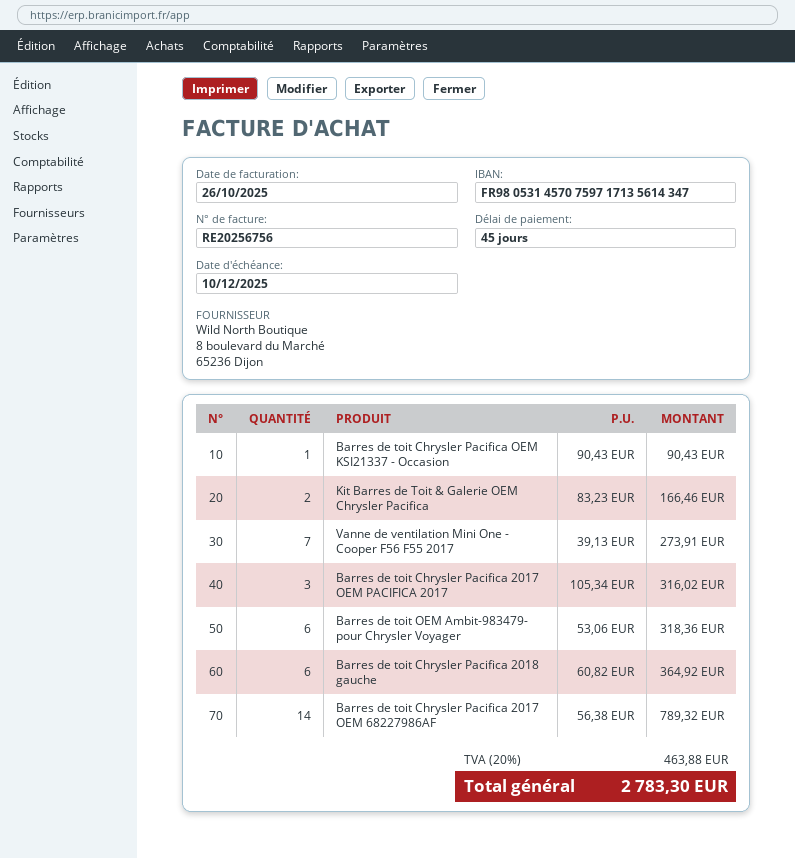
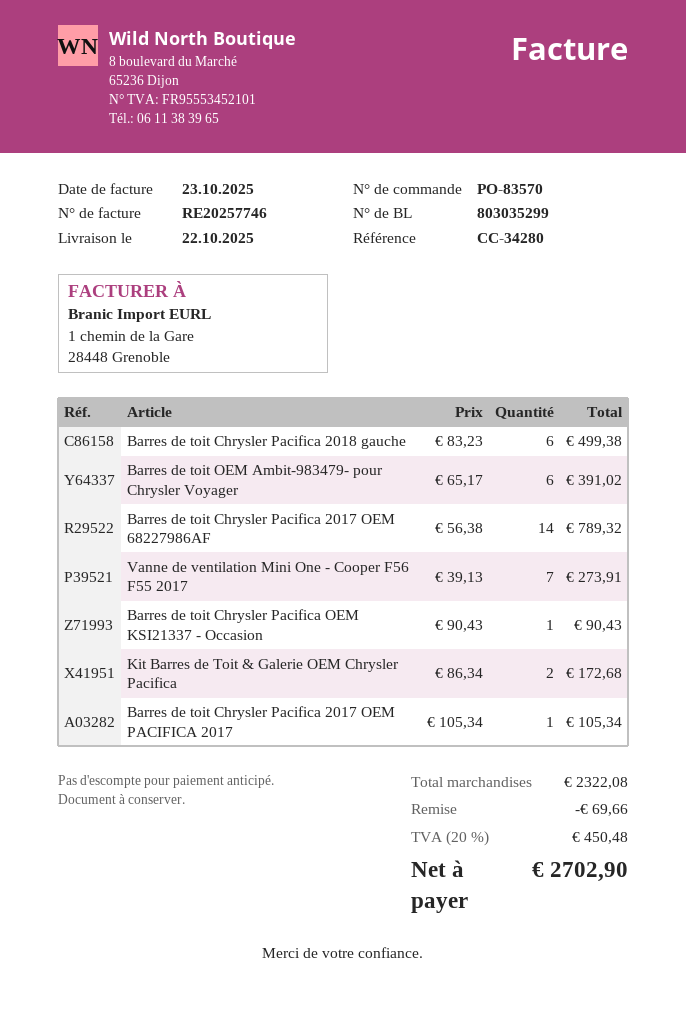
invoice number: RE20256756 -> RE20257746
invoice date: 2025-10-26 -> 2025-10-23
Kit Barres de Toit & Galerie OEM Chrysler Pacifica: 2 x 83.23 = 166.46 -> 2 x 86.34 = 172.68
Barres de toit Chrysler Pacifica 2017 OEM PACIFICA 2017: 3 x 105.34 = 316.02 -> 1 x 105.34 = 105.34
Barres de toit OEM Ambit-983479- pour Chrysler Voyager: 6 x 53.06 = 318.36 -> 6 x 65.17 = 391.02
Barres de toit Chrysler Pacifica 2018 gauche: 6 x 60.82 = 364.92 -> 6 x 83.23 = 499.38
discount: none -> 69.66
tax: 20% = 463.88 -> 20% = 450.48
total: 2783.30 -> 2702.90

